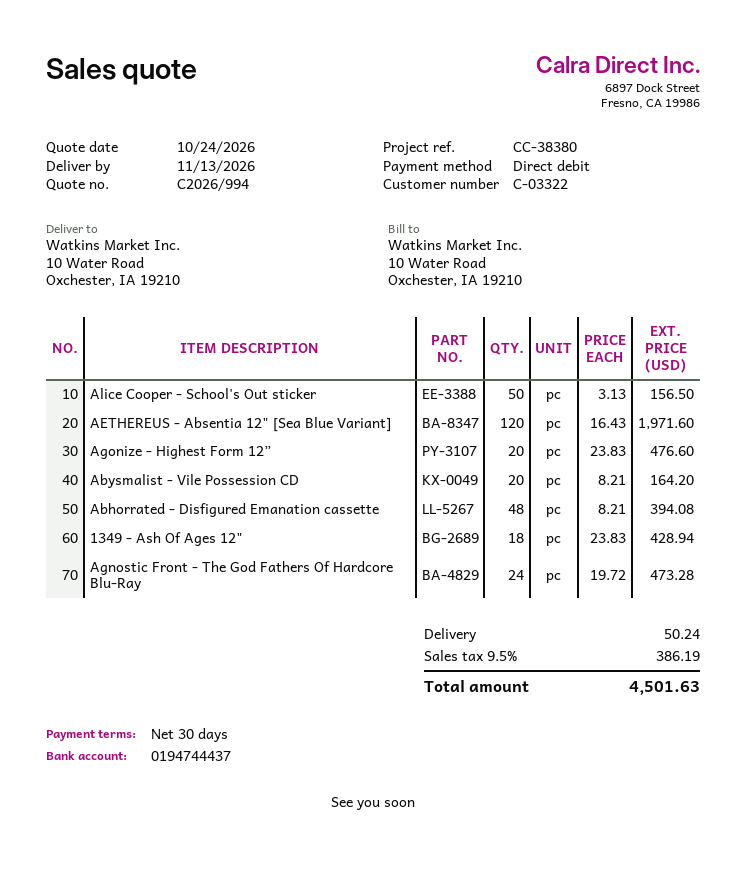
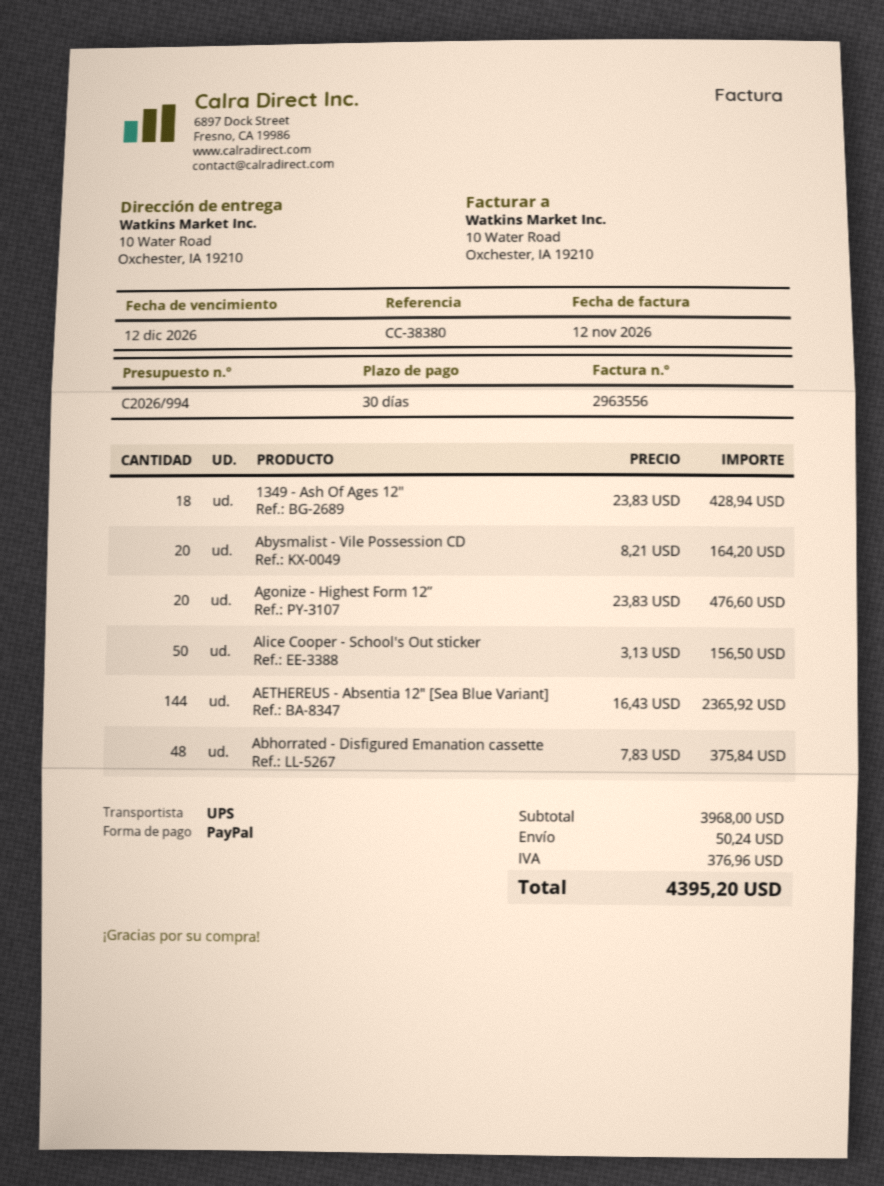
payment method: direct debit -> PayPal
AETHEREUS - Absentia 12" [Sea Blue Variant]: 120 x 16.43 = 1971.60 -> 144 x 16.43 = 2365.92
Abhorrated - Disfigured Emanation cassette: 48 x 8.21 = 394.08 -> 48 x 7.83 = 375.84
Agnostic Front - The God Fathers Of Hardcore Blu-Ray: 24 x 19.72 = 473.28 -> none
tax: 386.19 -> 376.96
total: 4501.63 -> 4395.20

